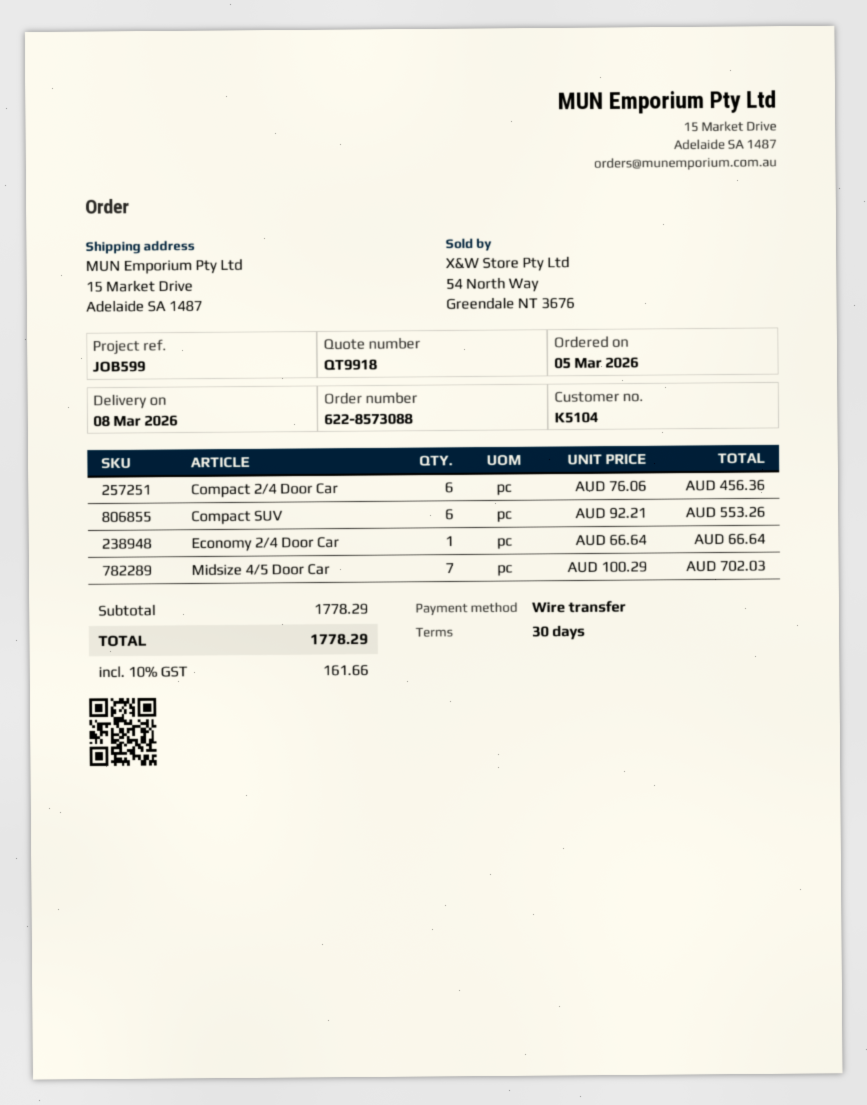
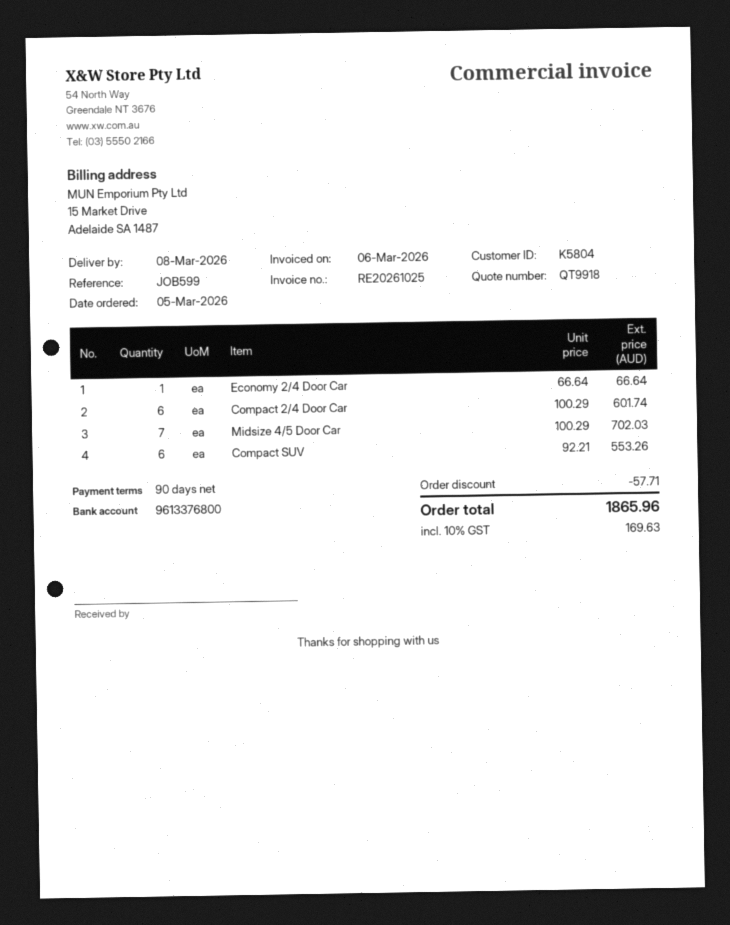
payment terms: 30 days -> 90 days
customer number: K5104 -> K5804
Compact 2/4 Door Car: 6 x 76.06 = 456.36 -> 6 x 100.29 = 601.74
discount: none -> 57.71
tax: 10% = 161.66 -> 10% = 169.63
total: 1778.29 -> 1865.96

